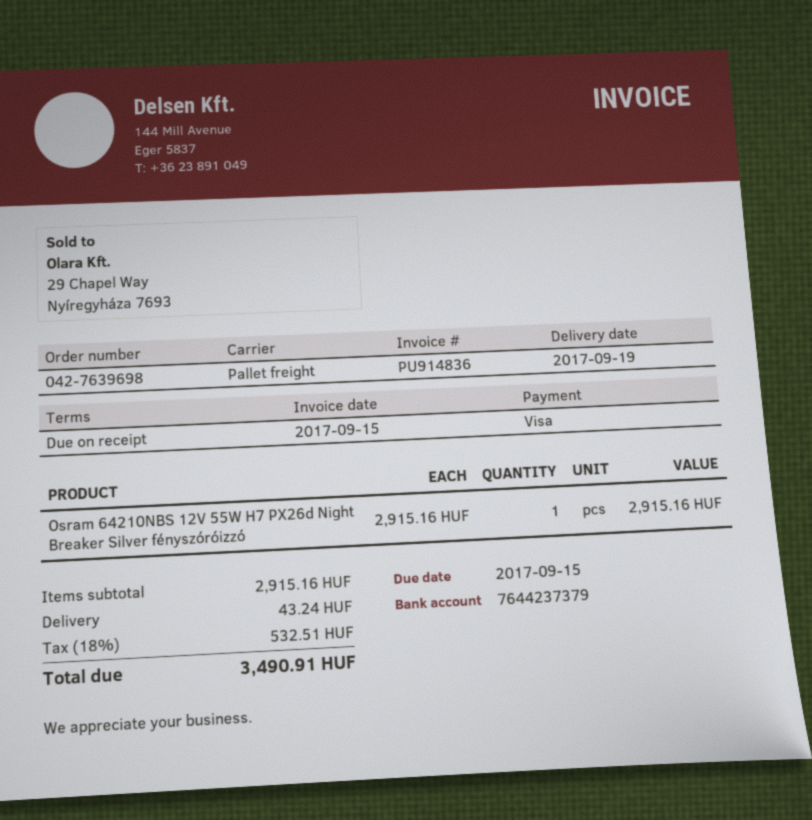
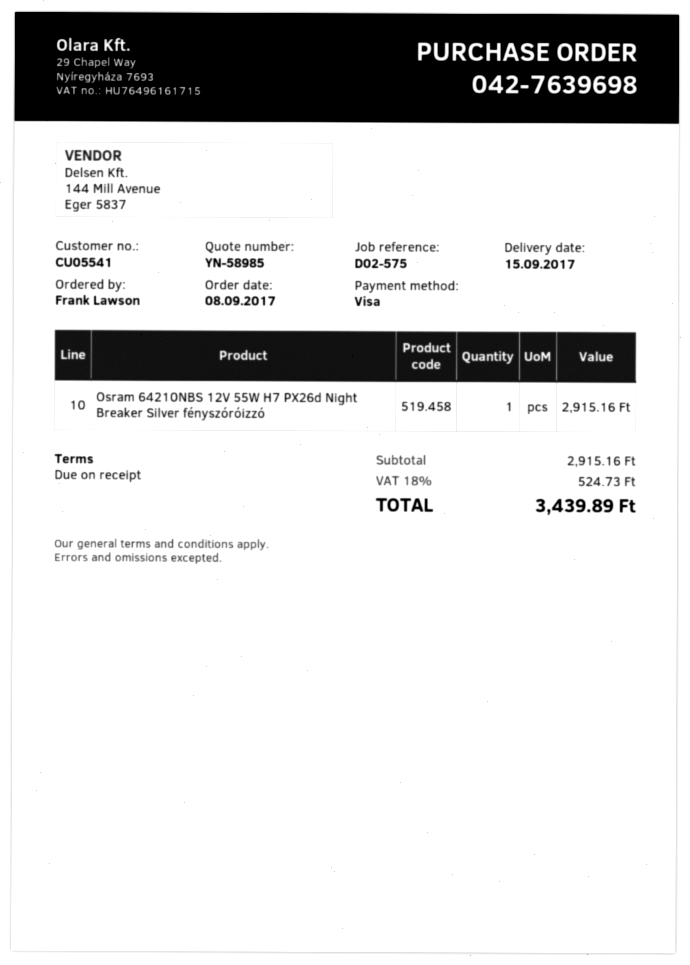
delivery date: 2017-09-19 -> 2017-09-15
shipping: 43.24 -> none
tax: 18% = 532.51 -> 18% = 524.73
total: 3490.91 -> 3439.89

